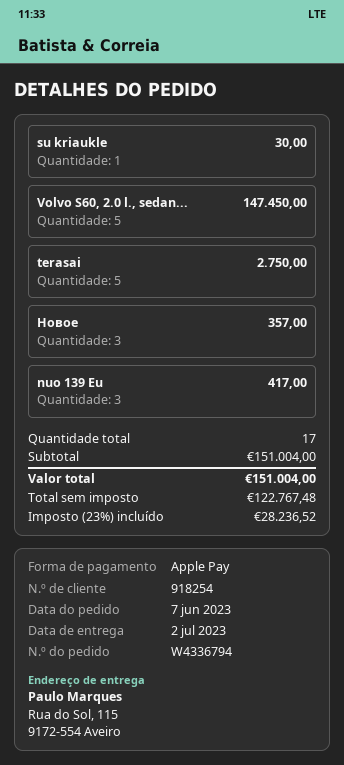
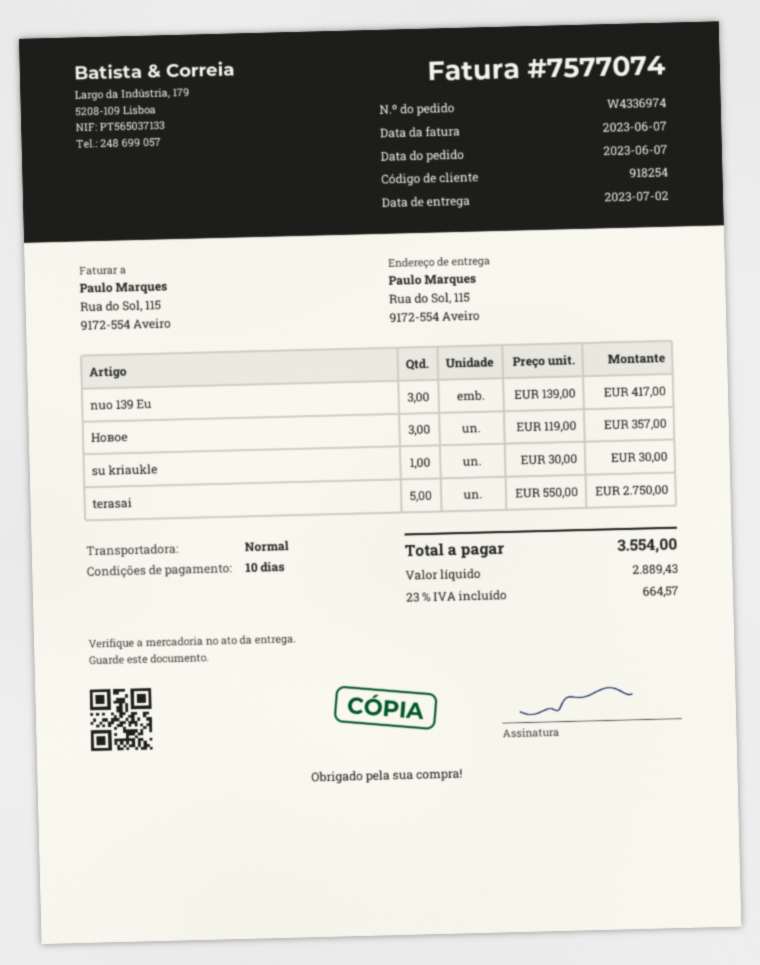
order number: W4336794 -> W4336974
Volvo S60, 2.0 l., sedan...: 5 for 147450.00 -> none
net: 122767.48 -> 2889.43
tax: 23% = 28236.52 -> 23% = 664.57
total: 151004.00 -> 3554.00

